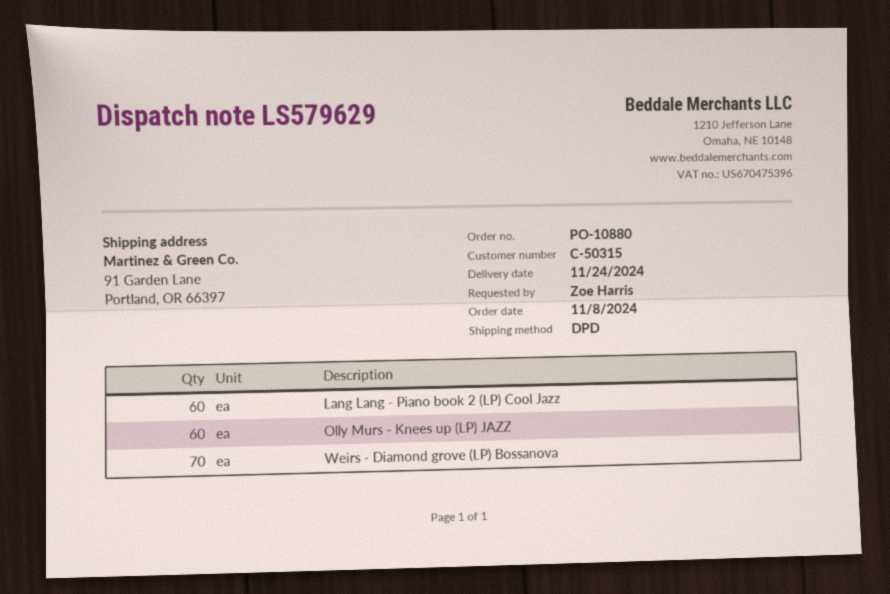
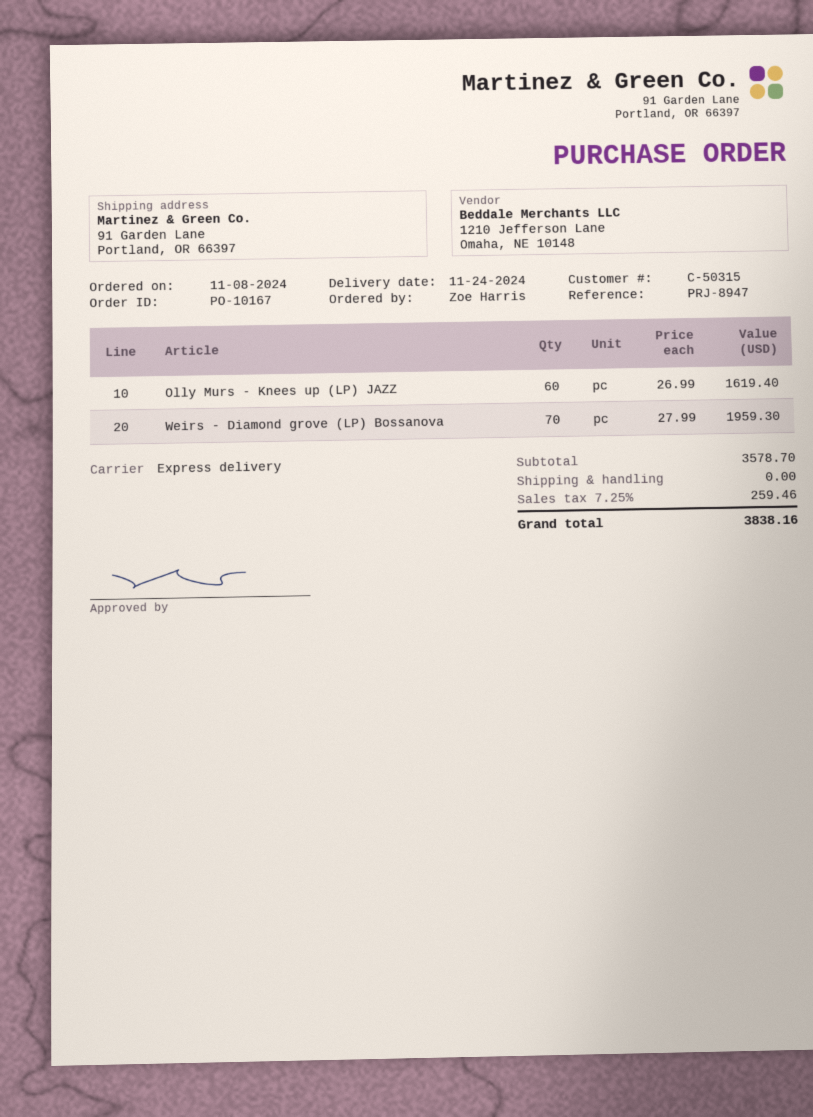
order number: PO-10880 -> PO-10167
shipping method: DPD -> express
Lang Lang - Piano book 2 (LP) Cool Jazz: 60 -> none

